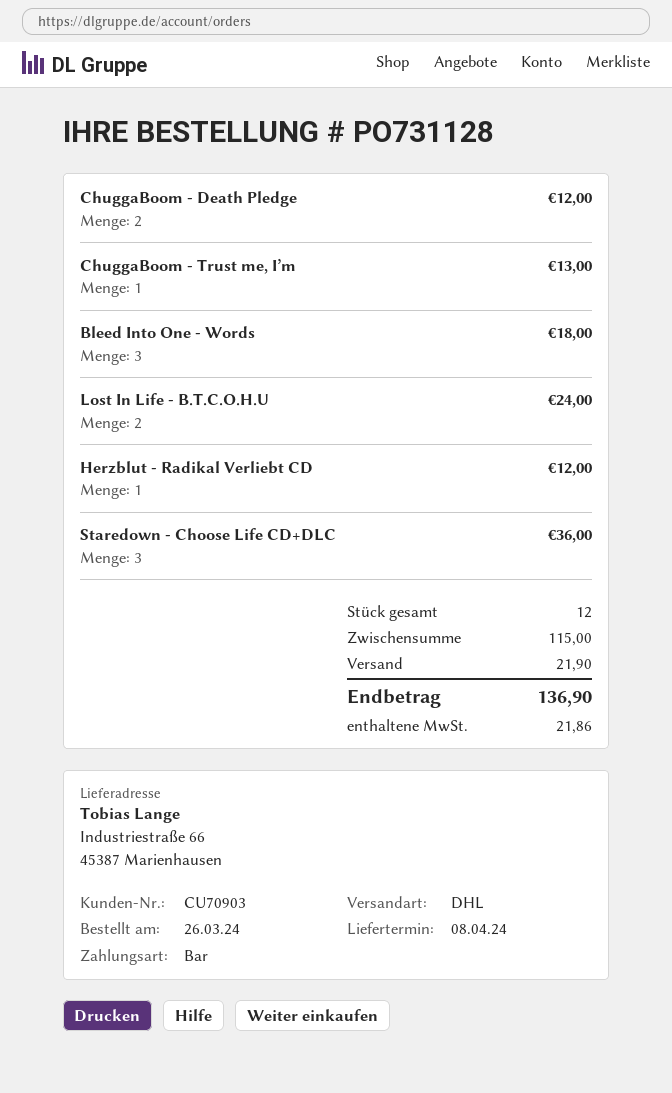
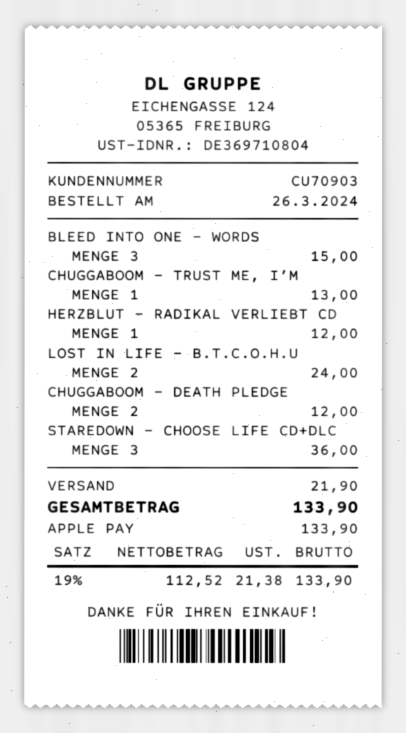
payment method: cash -> Apple Pay
Bleed Into One - Words: 3 for 18.00 -> 3 for 15.00
tax: 21.86 -> 21.38
total: 136.90 -> 133.90

